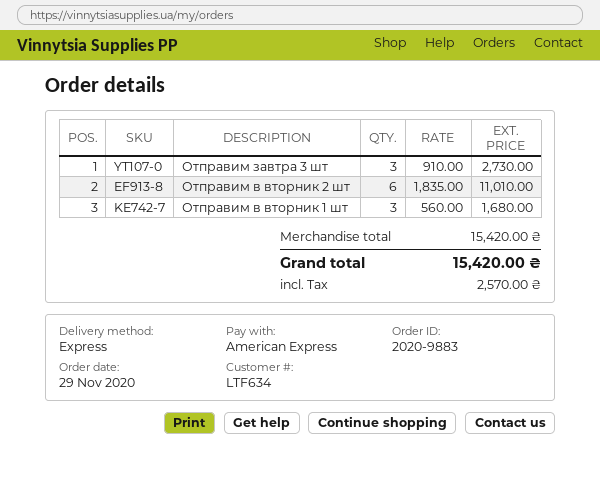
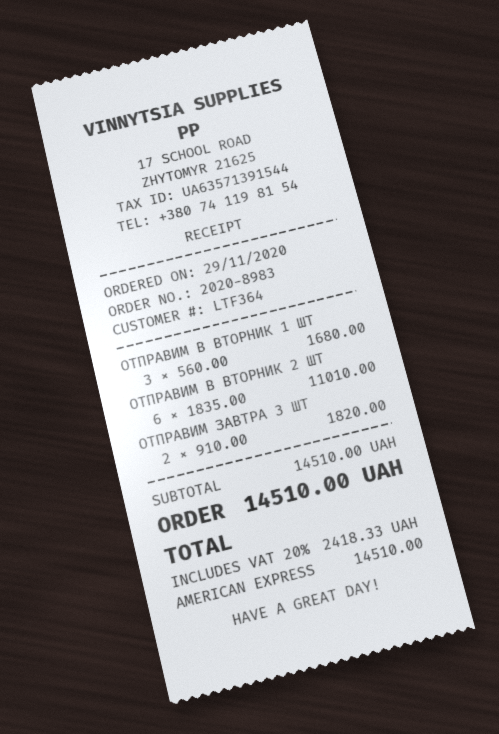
order number: 2020-9883 -> 2020-8983
customer number: LTF634 -> LTF364
Отправим завтра 3 шт: 3 x 910.00 = 2730.00 -> 2 x 910.00 = 1820.00
subtotal: 15420.00 -> 14510.00
tax: 2570.00 -> 2418.33
total: 15420.00 -> 14510.00

